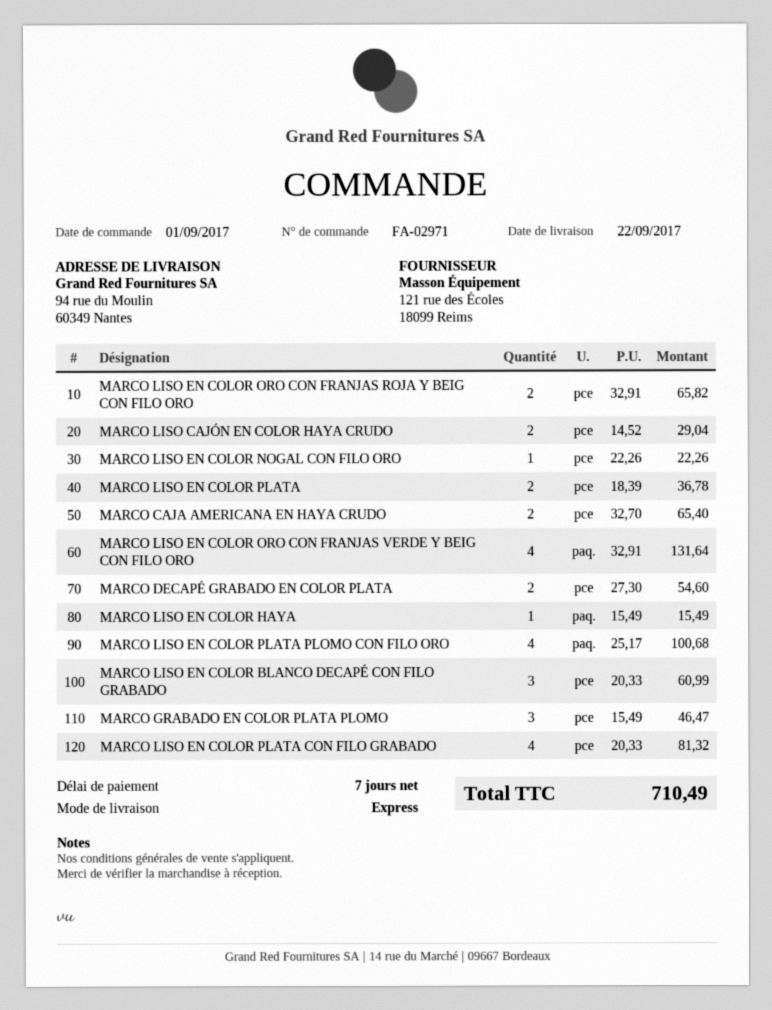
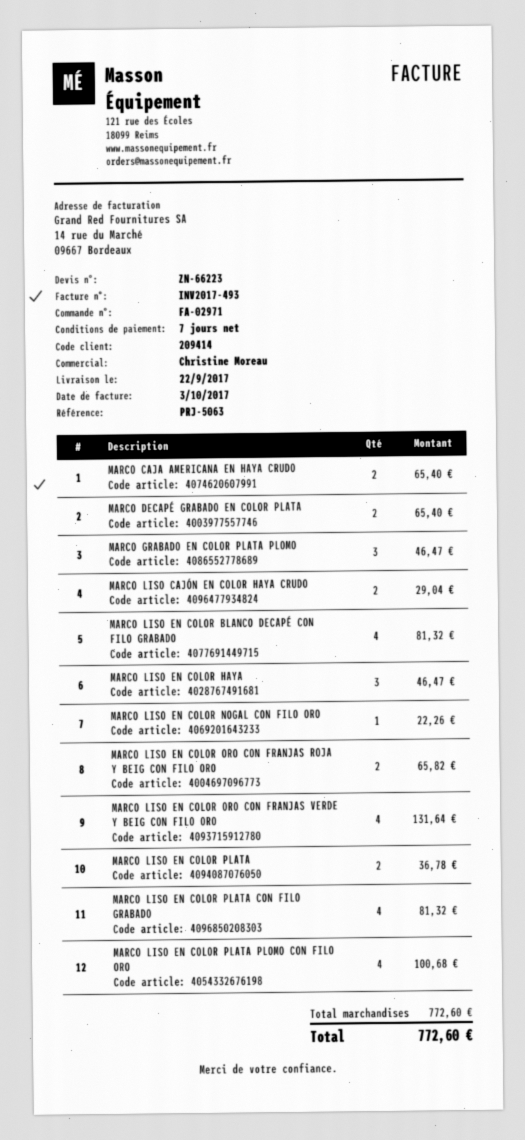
MARCO DECAPÉ GRABADO EN COLOR PLATA: 2 for 54.60 -> 2 for 65.40
MARCO LISO EN COLOR HAYA: 1 for 15.49 -> 3 for 46.47
MARCO LISO EN COLOR BLANCO DECAPÉ CON FILO GRABADO: 3 for 60.99 -> 4 for 81.32
total: 710.49 -> 772.60

